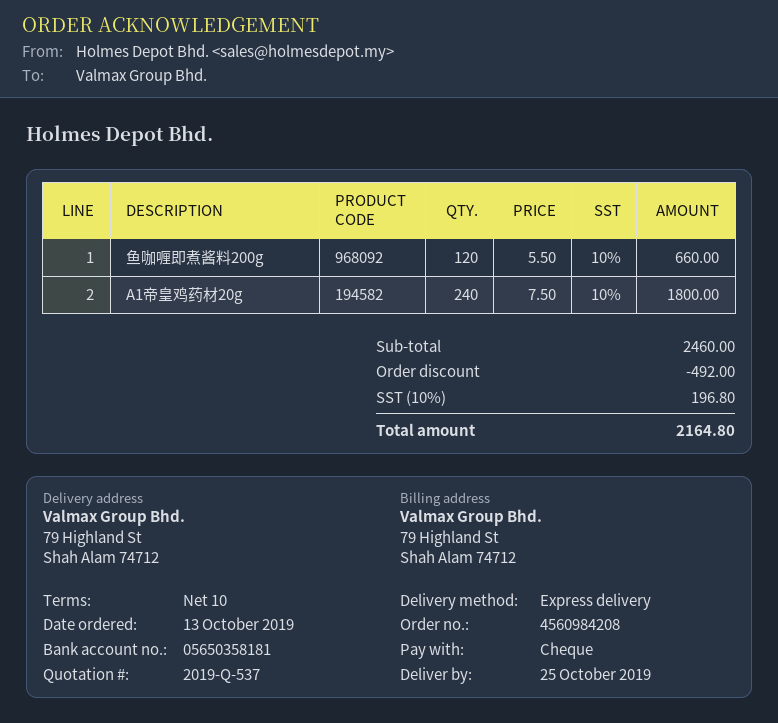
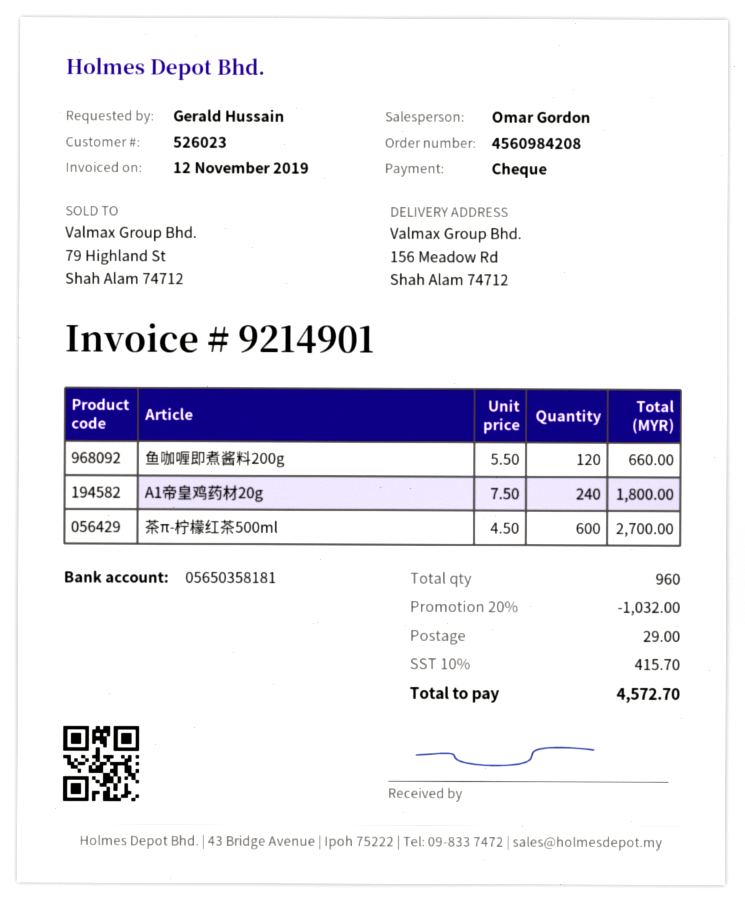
ship to: 79 Highland St, Shah Alam 74712 -> 156 Meadow Rd, Shah Alam 74712
茶π-柠檬红茶500ml: none -> 600 x 4.50 = 2700.00
discount: 492.00 -> 1032.00
shipping: none -> 29.00
tax: 10% = 196.80 -> 10% = 415.70
total: 2164.80 -> 4572.70

